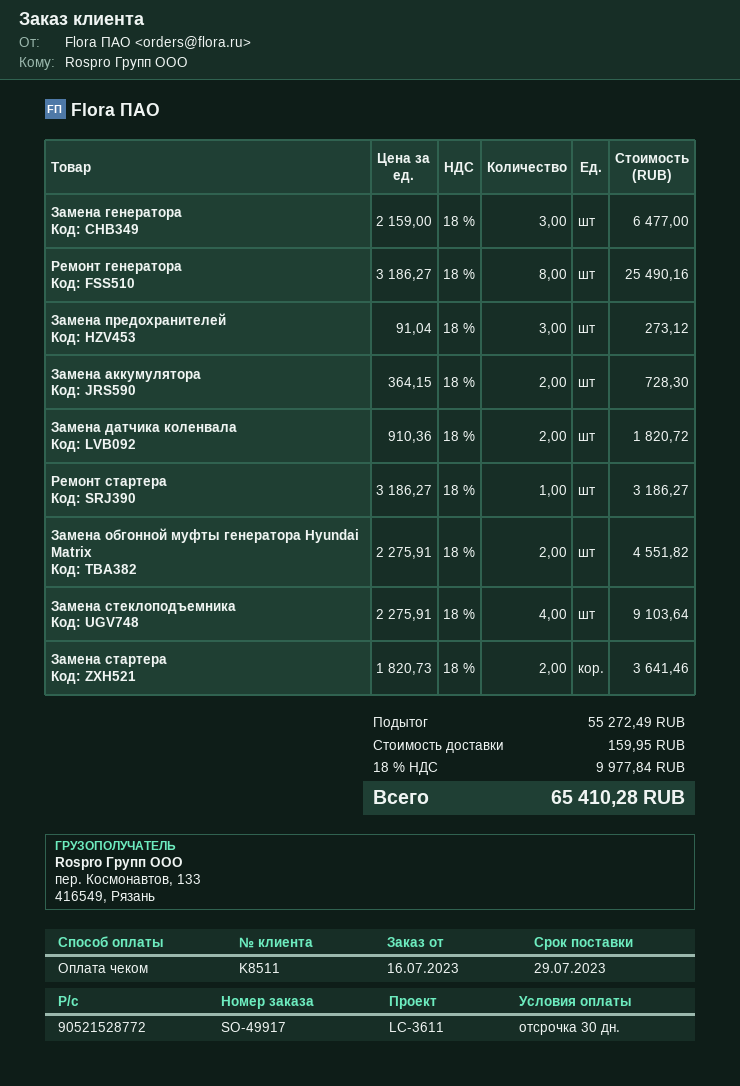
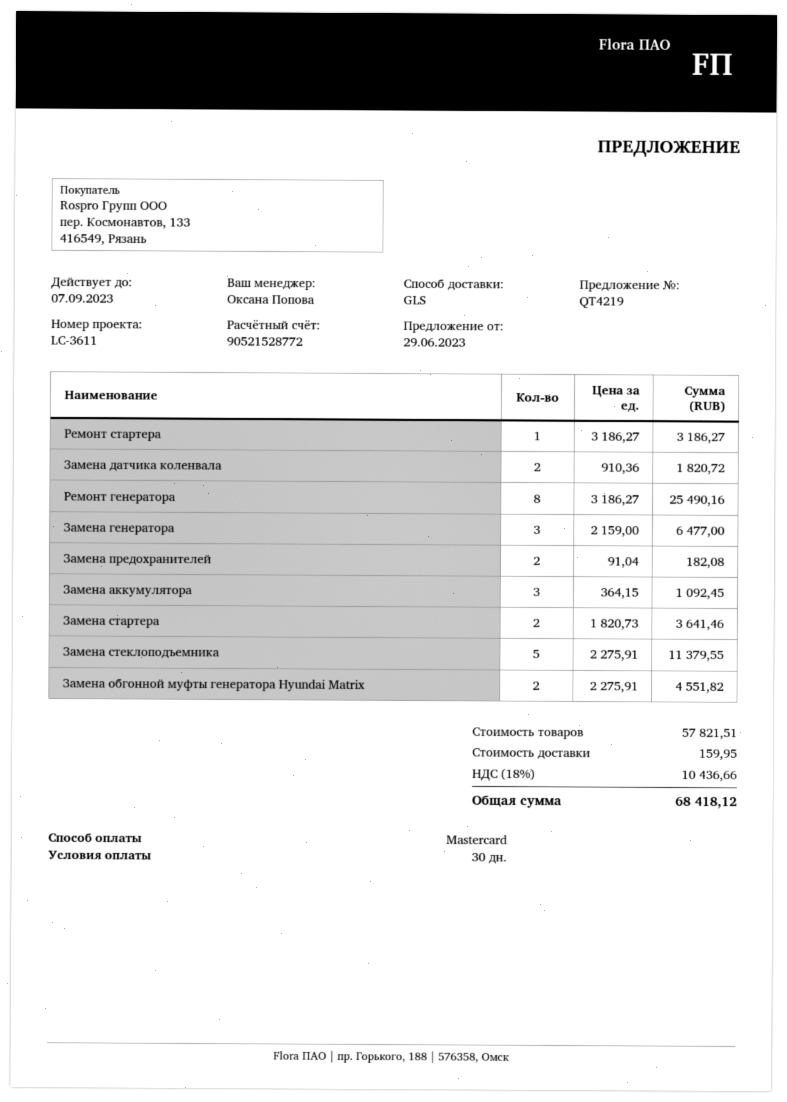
payment method: cheque -> Mastercard
Замена предохранителей: 3 x 91.04 = 273.12 -> 2 x 91.04 = 182.08
Замена аккумулятора: 2 x 364.15 = 728.30 -> 3 x 364.15 = 1092.45
Замена стеклоподъемника: 4 x 2275.91 = 9103.64 -> 5 x 2275.91 = 11379.55
subtotal: 55272.49 -> 57821.51
tax: 18% = 9977.84 -> 18% = 10436.66
total: 65410.28 -> 68418.12

